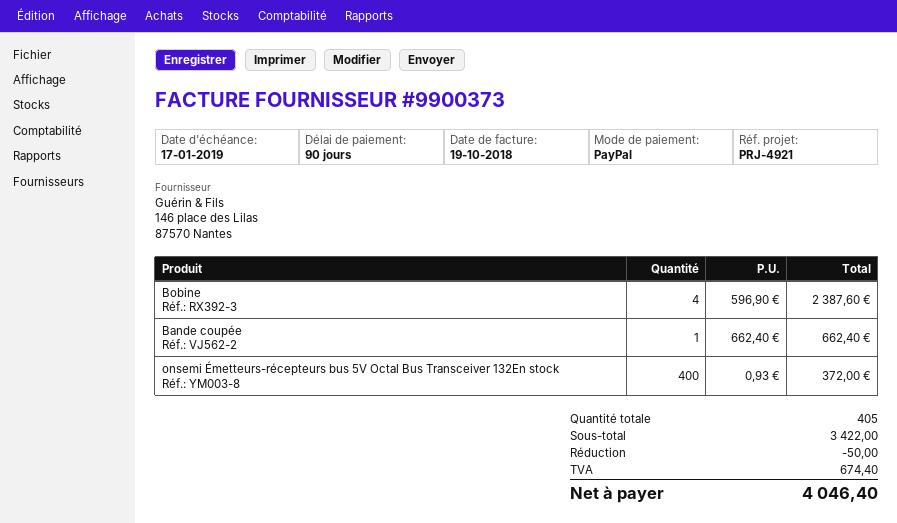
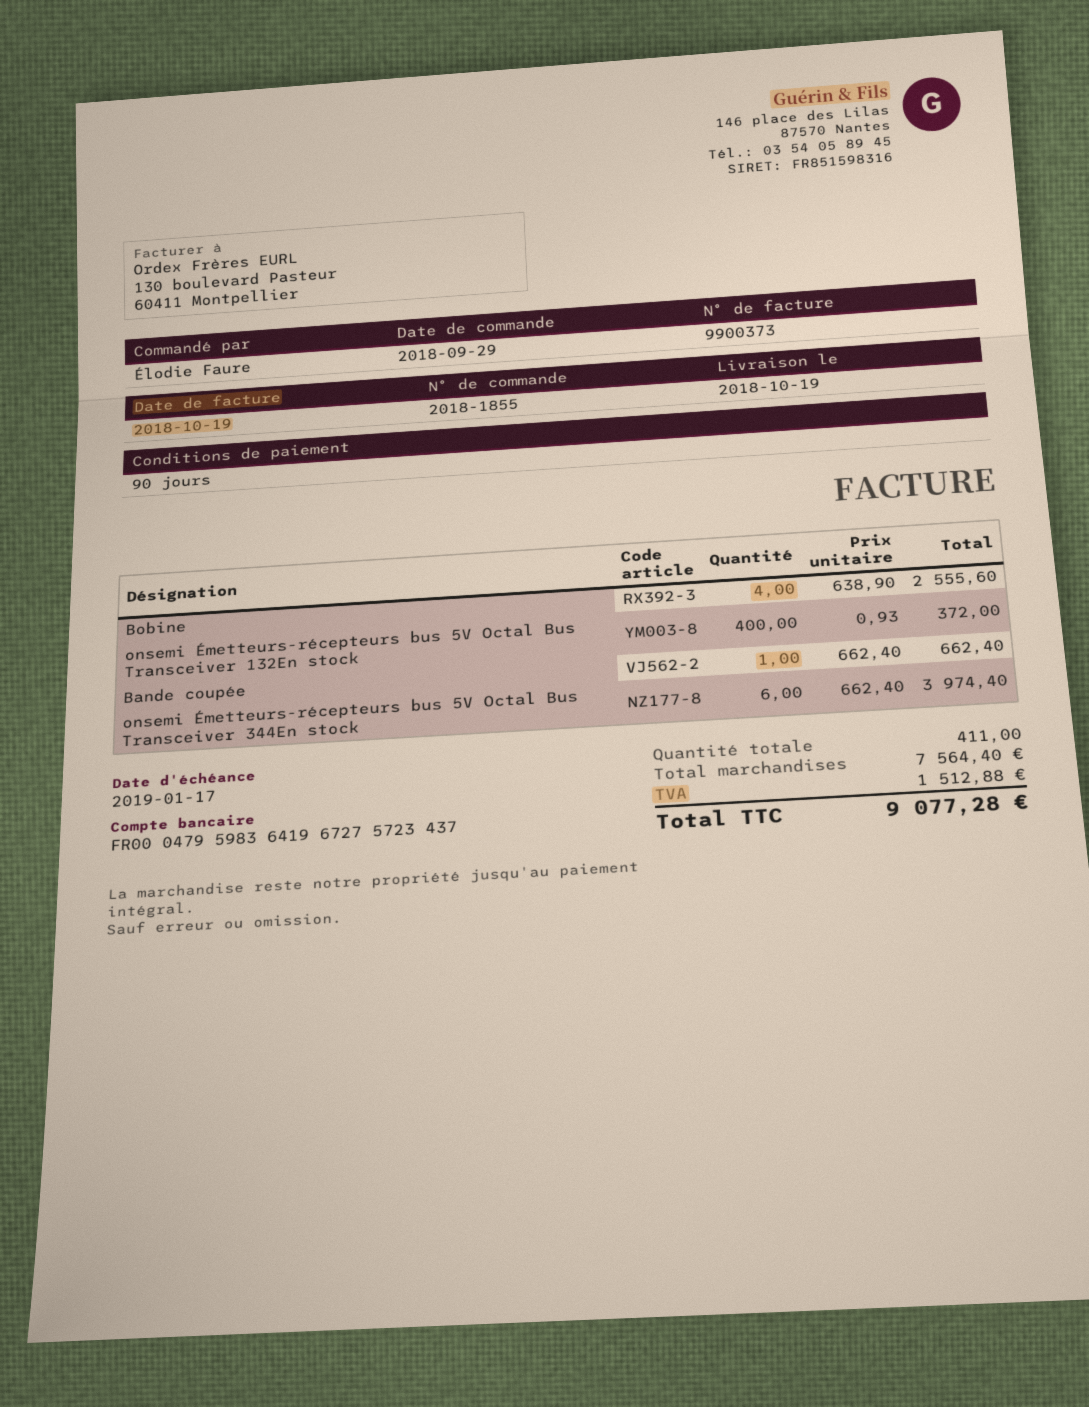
Bobine: 4 x 596.90 = 2387.60 -> 4 x 638.90 = 2555.60
onsemi Émetteurs-récepteurs bus 5V Octal Bus Transceiver 344En stock: none -> 6 x 662.40 = 3974.40
total quantity: 405 -> 411
subtotal: 3422.00 -> 7564.40
discount: 50.00 -> none
tax: 674.40 -> 1512.88
total: 4046.40 -> 9077.28

